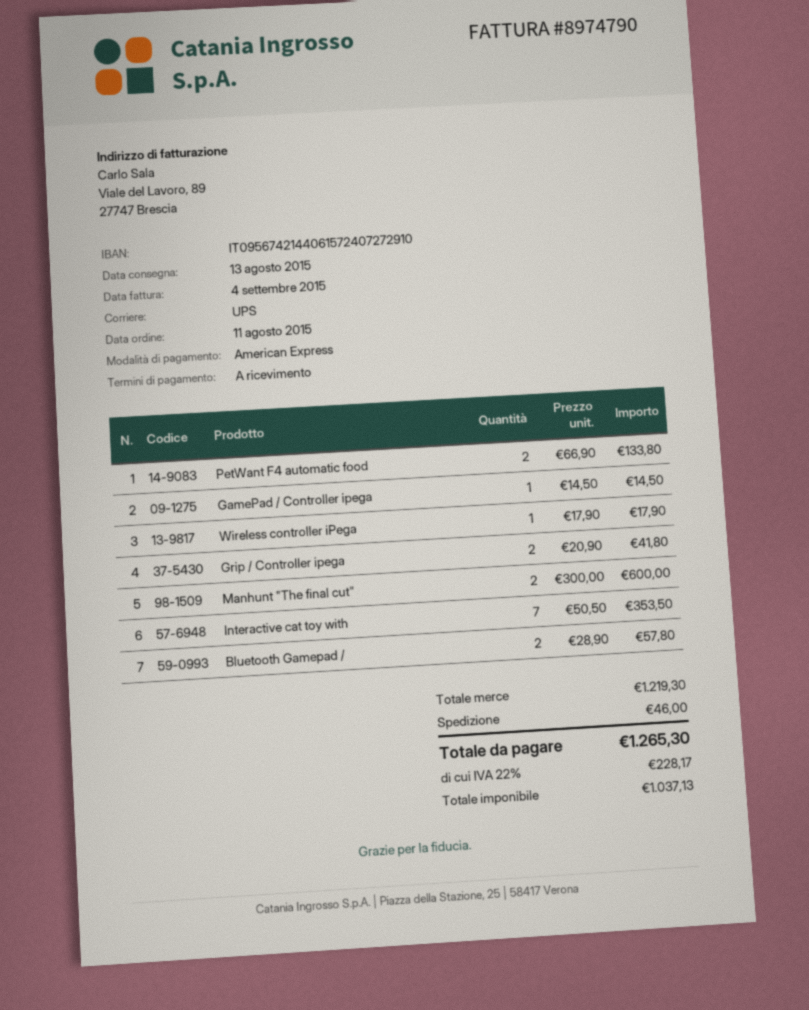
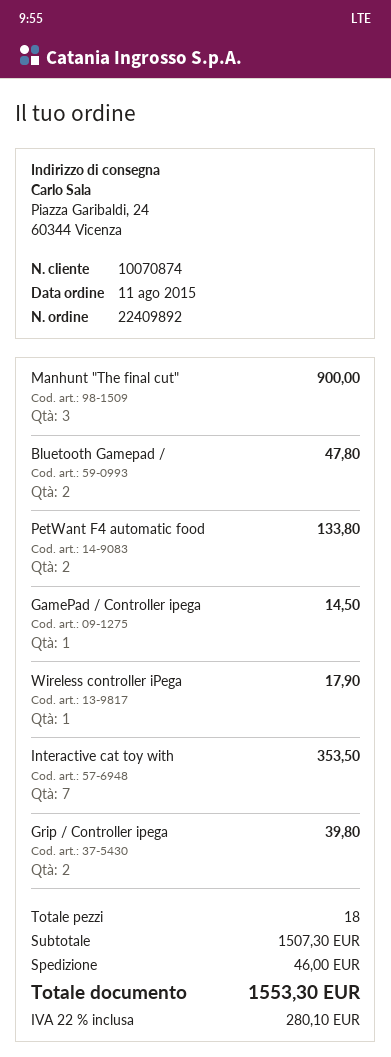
Grip / Controller ipega: 2 for 41.80 -> 2 for 39.80
Manhunt "The final cut": 2 for 600.00 -> 3 for 900.00
Bluetooth Gamepad /: 2 for 57.80 -> 2 for 47.80
subtotal: 1219.30 -> 1507.30
tax: 22% = 228.17 -> 22% = 280.10
total: 1265.30 -> 1553.30

